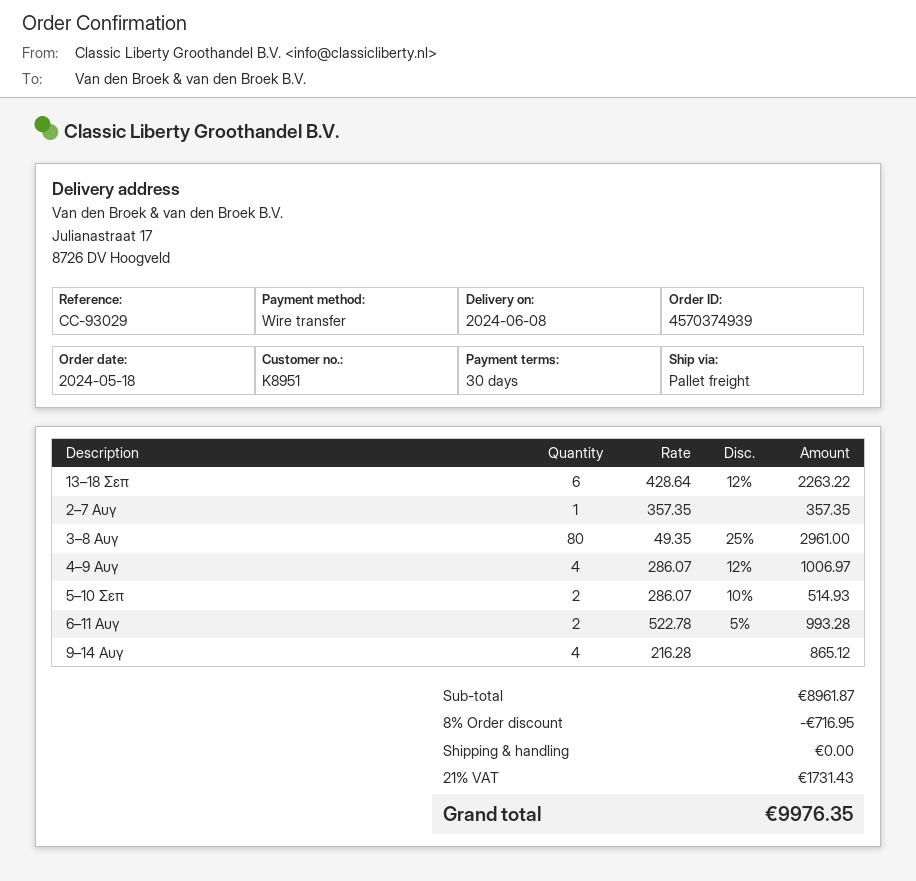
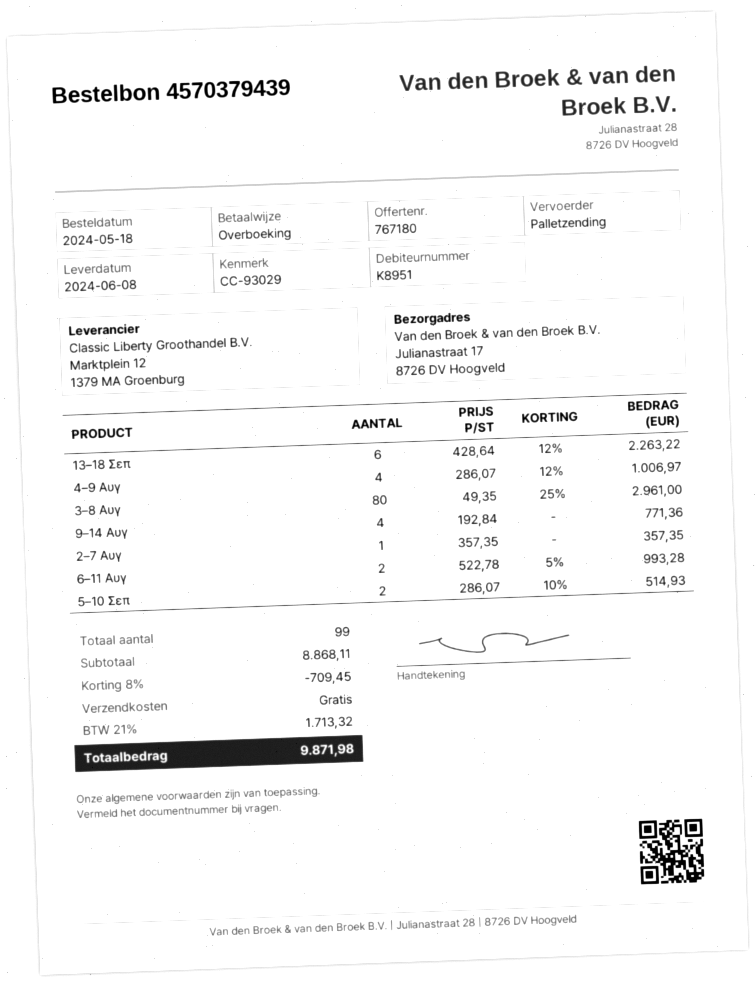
order number: 4570374939 -> 4570379439
9–14 Αυγ: 4 x 216.28 = 865.12 -> 4 x 192.84 = 771.36
subtotal: 8961.87 -> 8868.11
discount: 8% = 716.95 -> 8% = 709.45
tax: 21% = 1731.43 -> 21% = 1713.32
total: 9976.35 -> 9871.98

